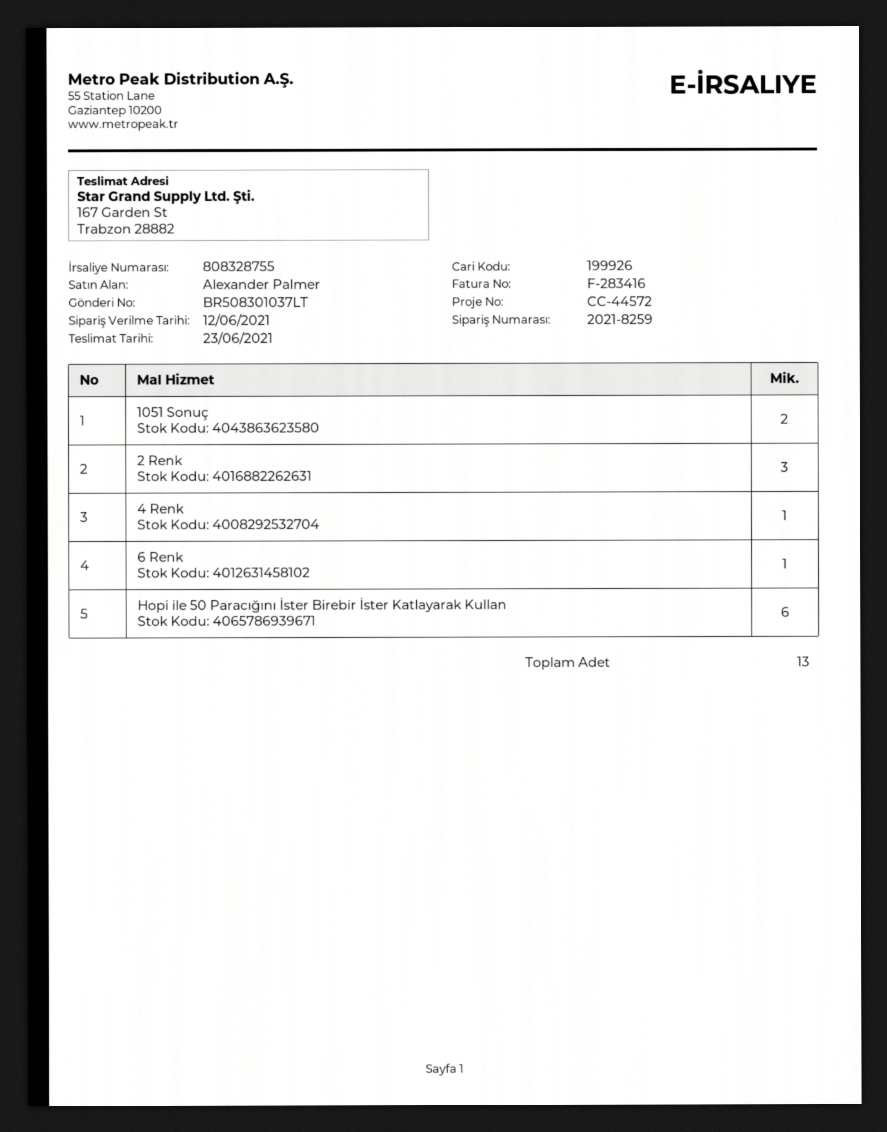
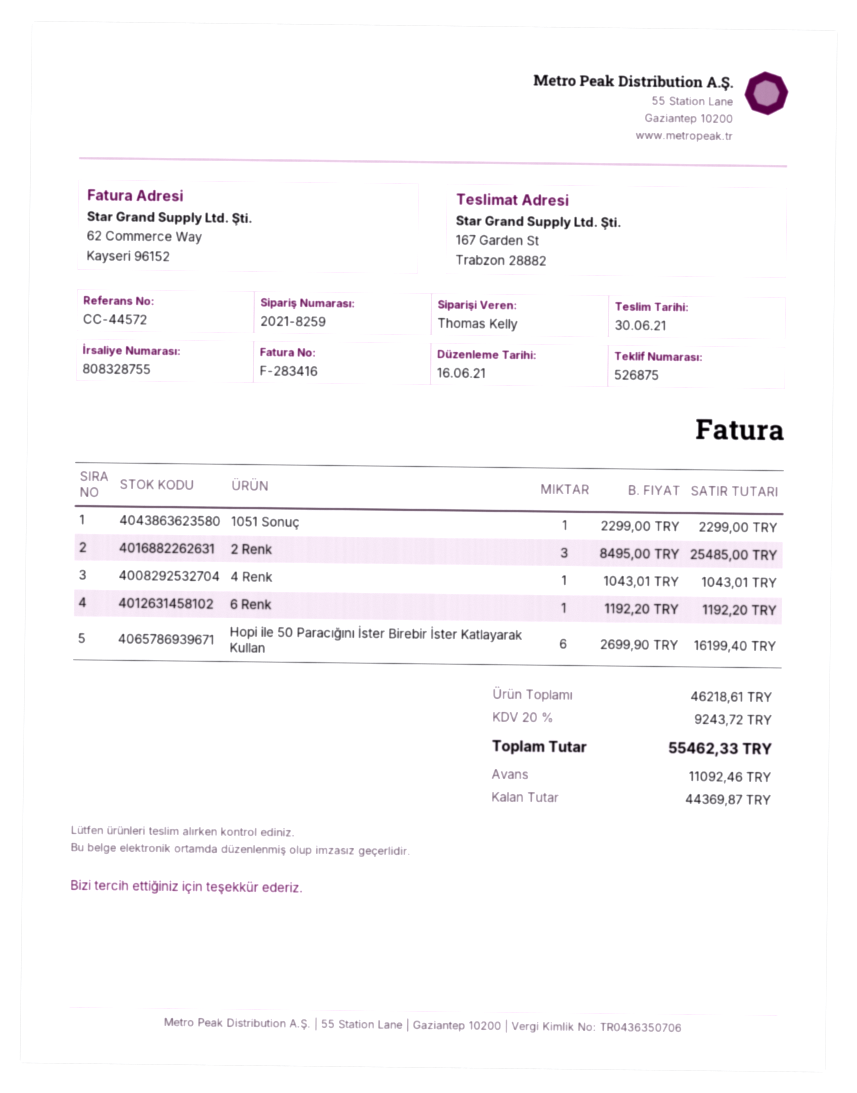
delivery date: 2021-06-23 -> 2021-06-30
ordered by: Alexander Palmer -> Thomas Kelly
1051 Sonuç: 2 -> 1

